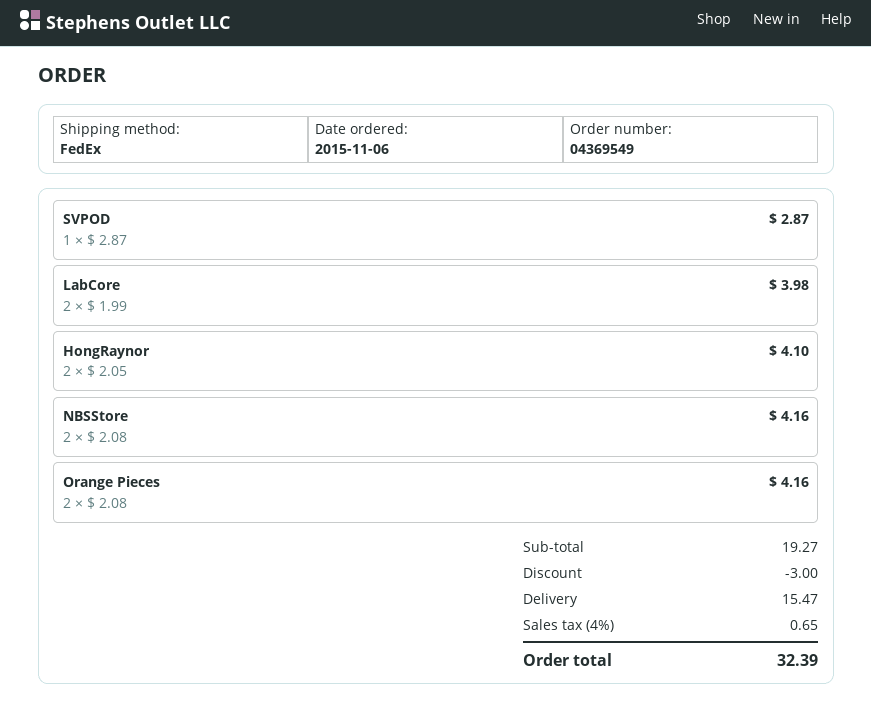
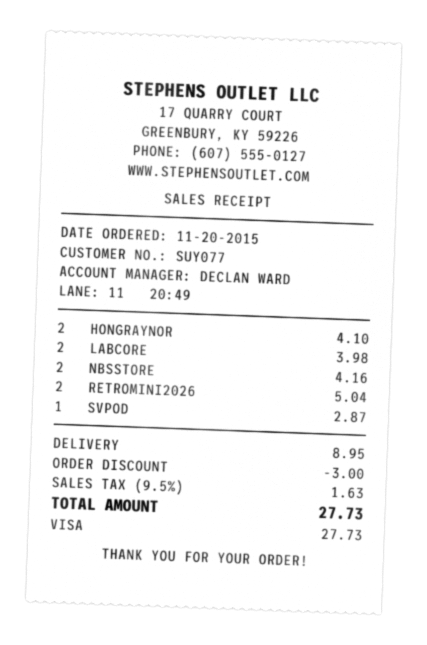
order date: 2015-11-06 -> 2015-11-20
Orange Pieces: 2 for 4.16 -> none
RETROMINI2026: none -> 2 for 5.04
shipping: 15.47 -> 8.95
tax: 4% = 0.65 -> 9.5% = 1.63
total: 32.39 -> 27.73

